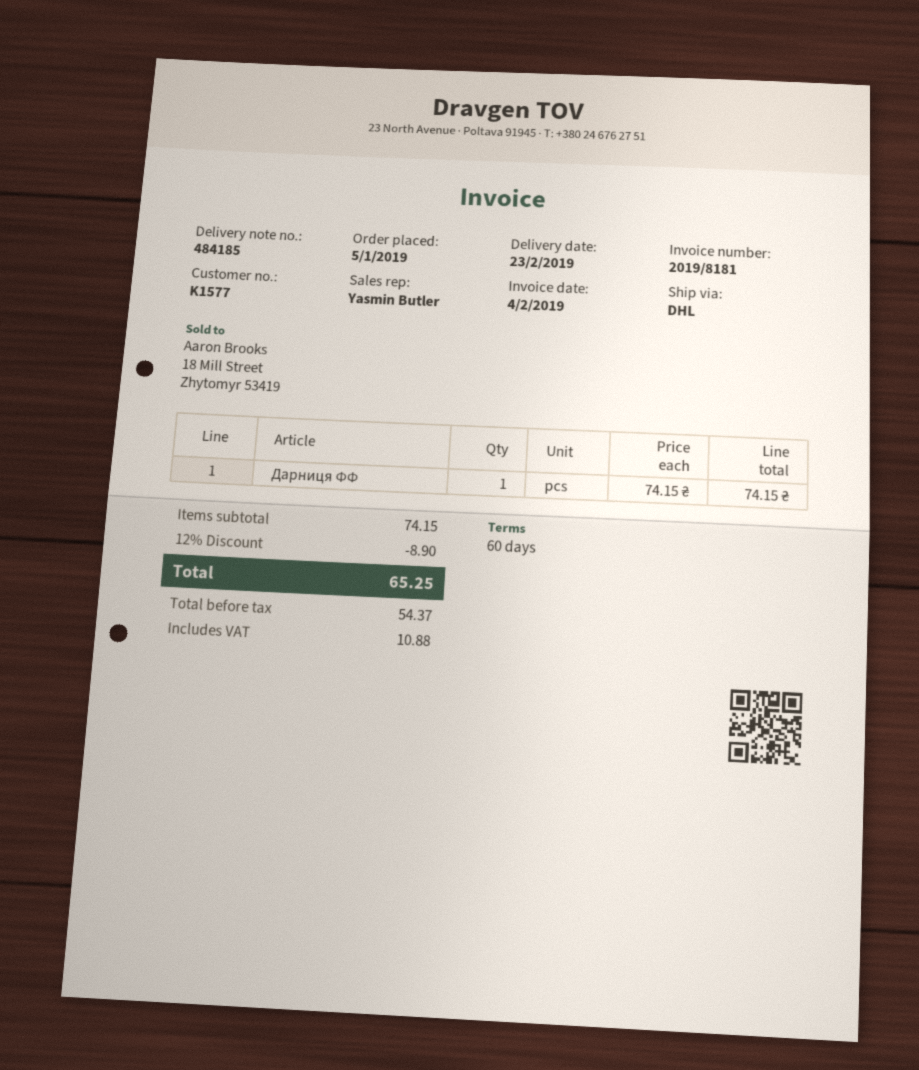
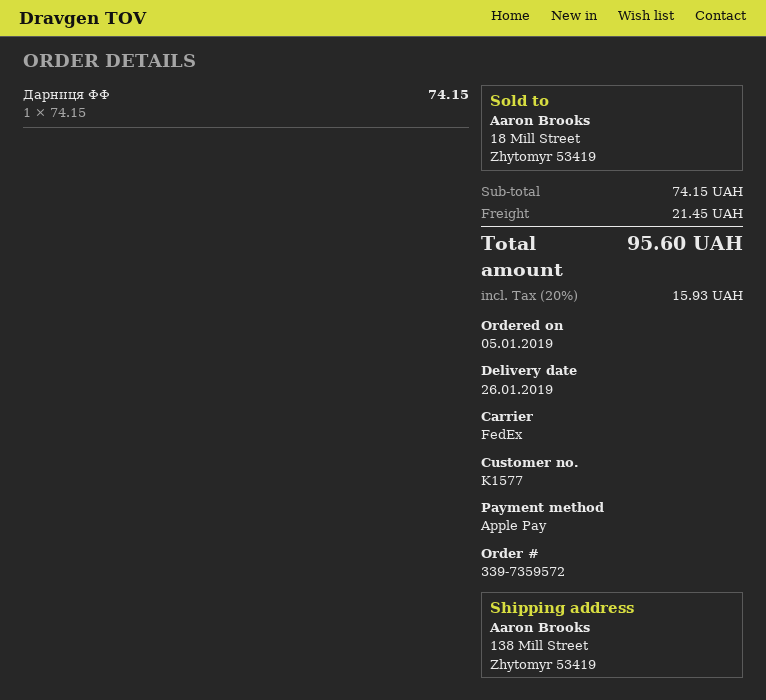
delivery date: 2019-02-23 -> 2019-01-26
shipping method: DHL -> FedEx
discount: 12% = 8.90 -> none
shipping: none -> 21.45
tax: 10.88 -> 15.93
total: 65.25 -> 95.60

